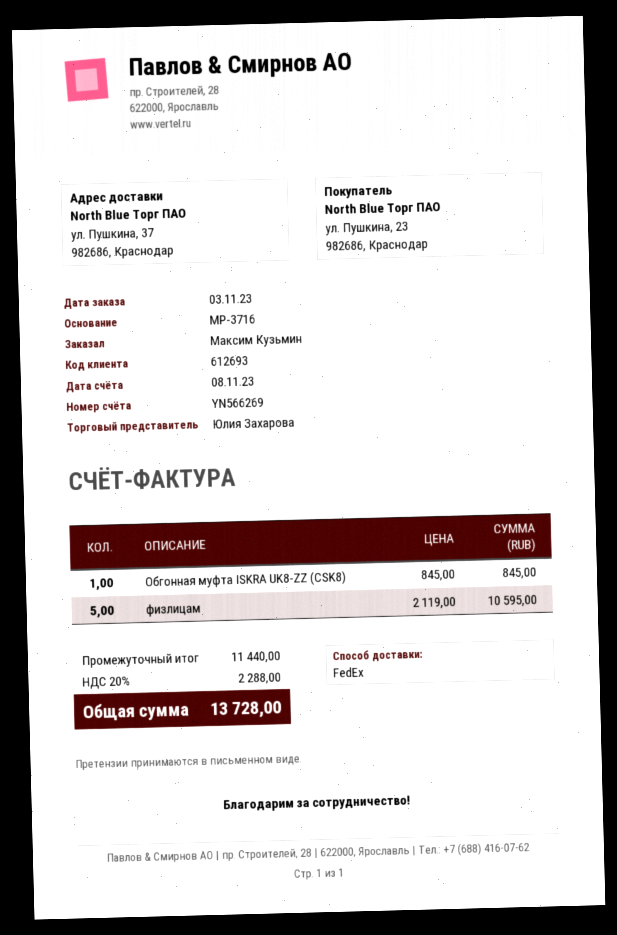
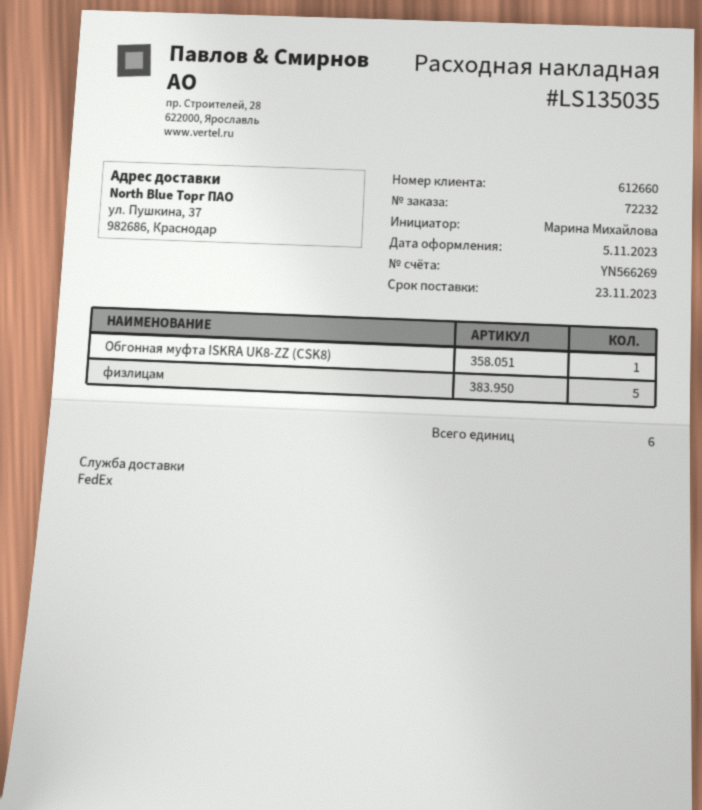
order date: 2023-11-03 -> 2023-11-05
customer number: 612693 -> 612660
ordered by: Максим Кузьмин -> Марина Михайлова

